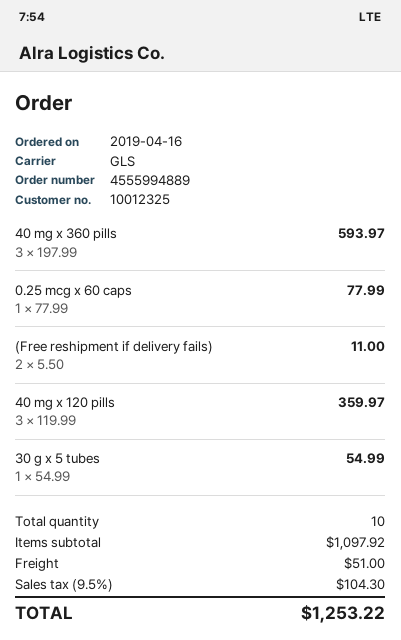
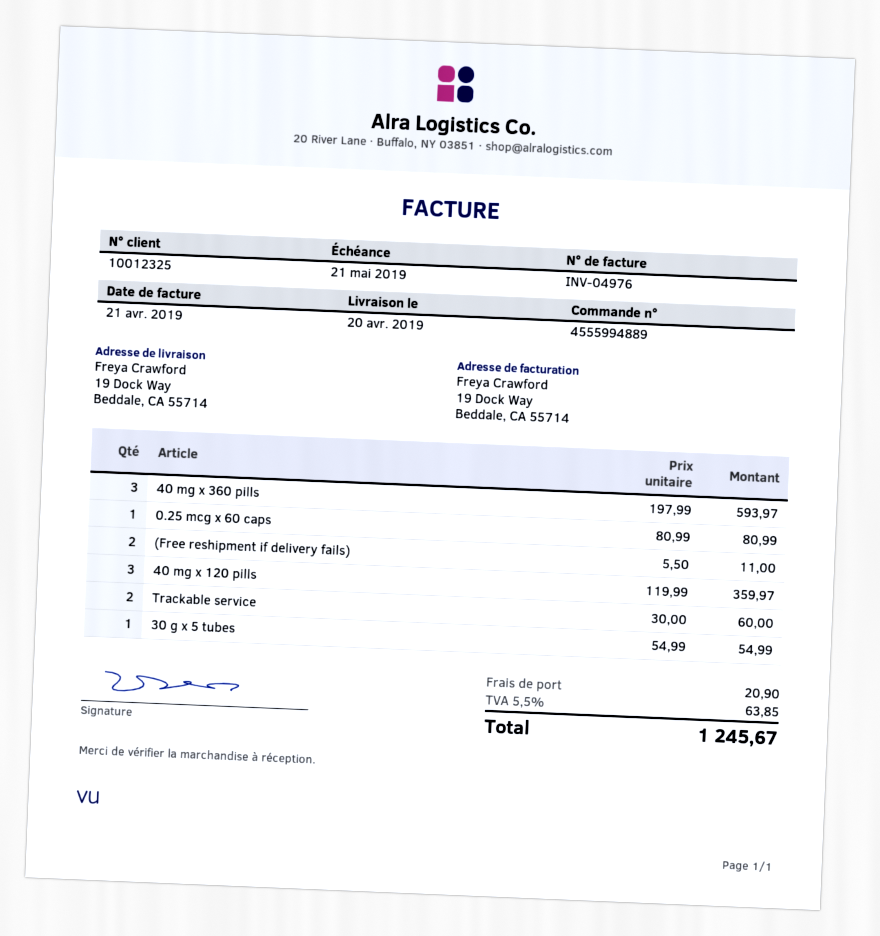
0.25 mcg x 60 caps: 1 x 77.99 = 77.99 -> 1 x 80.99 = 80.99
Trackable service: none -> 2 x 30.00 = 60.00
shipping: 51.00 -> 20.90
tax: 9.5% = 104.30 -> 5.5% = 63.85
total: 1253.22 -> 1245.67

